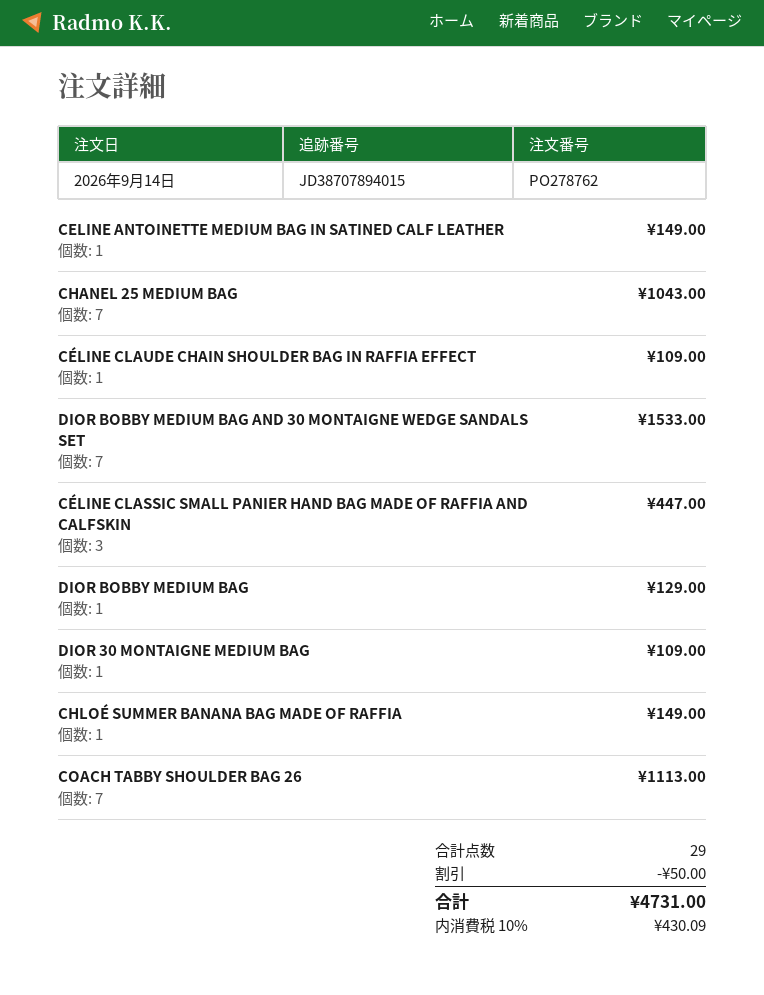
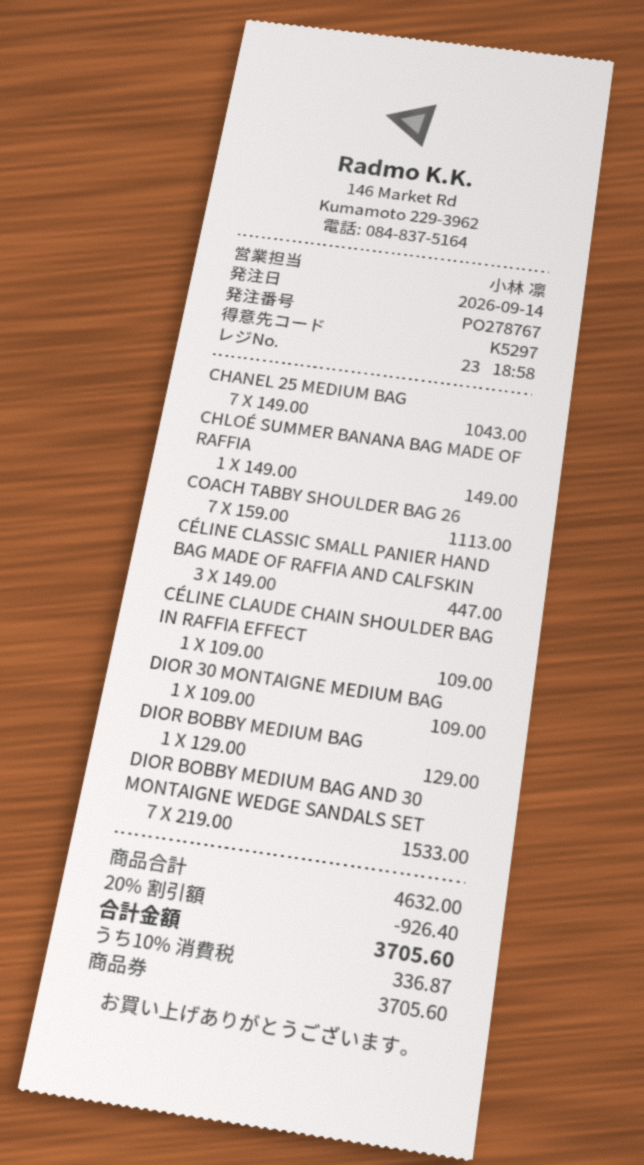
order number: PO278762 -> PO278767
CELINE ANTOINETTE MEDIUM BAG IN SATINED CALF LEATHER: 1 for 149.00 -> none
discount: 50.00 -> 926.40
tax: 10% = 430.09 -> 10% = 336.87
total: 4731.00 -> 3705.60

